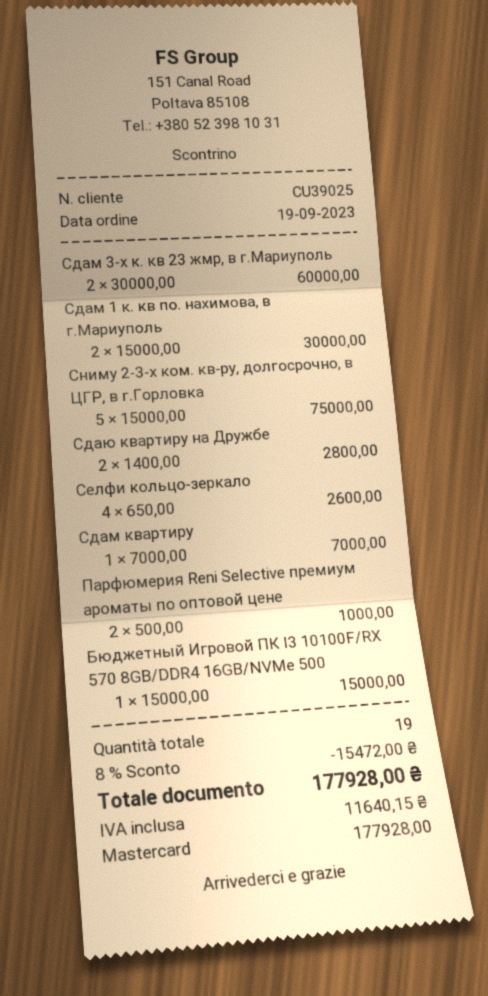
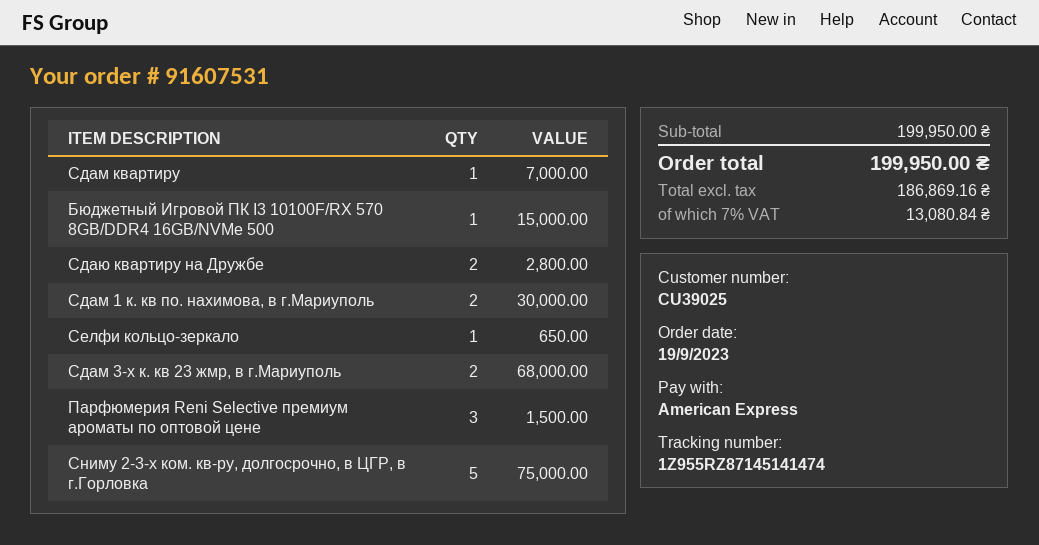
payment method: Mastercard -> American Express
Сдам 3-х к. кв 23 жмр, в г.Мариуполь: 2 for 60000.00 -> 2 for 68000.00
Селфи кольцо-зеркало: 4 for 2600.00 -> 1 for 650.00
Парфюмерия Reni Selective премиум ароматы по оптовой цене: 2 for 1000.00 -> 3 for 1500.00
discount: 8% = 15472.00 -> none
tax: 11640.15 -> 13080.84
total: 177928.00 -> 199950.00

